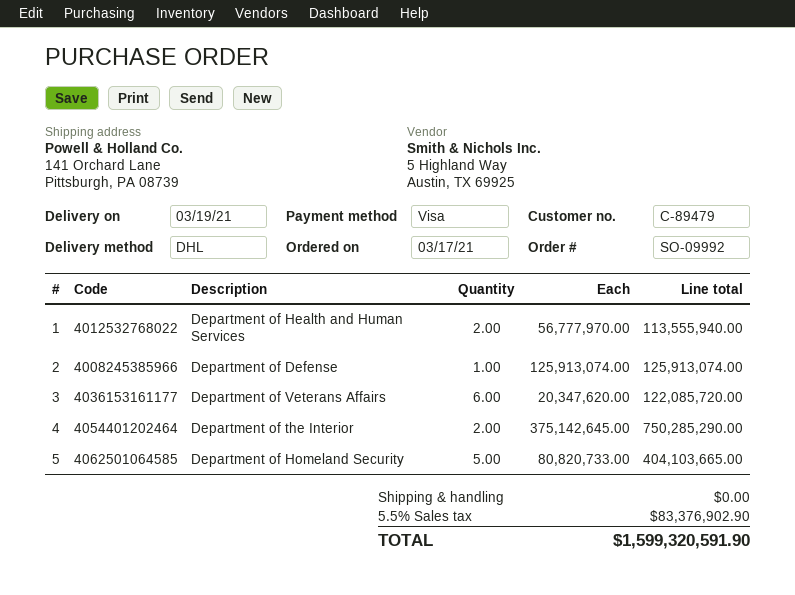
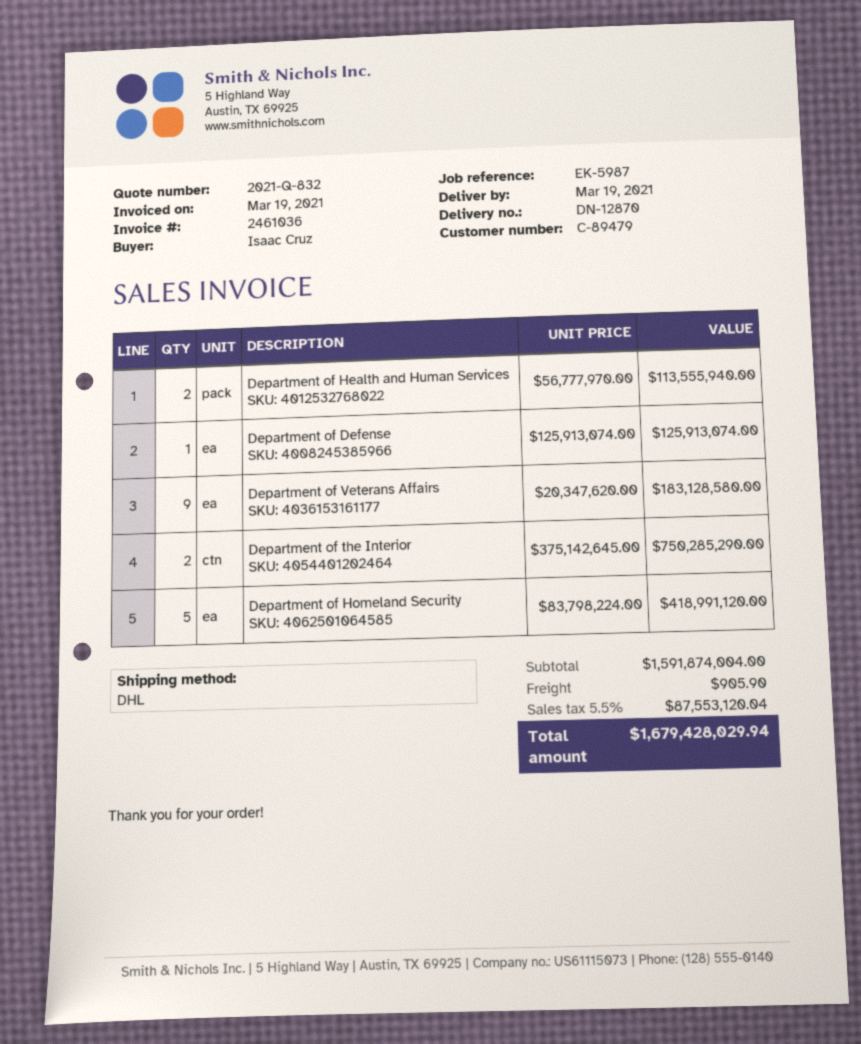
Department of Veterans Affairs: 6 x 20347620.00 = 122085720.00 -> 9 x 20347620.00 = 183128580.00
Department of Homeland Security: 5 x 80820733.00 = 404103665.00 -> 5 x 83798224.00 = 418991120.00
shipping: 0.00 -> 905.90
tax: 5.5% = 83376902.90 -> 5.5% = 87553120.04
total: 1599320591.90 -> 1679428029.94

